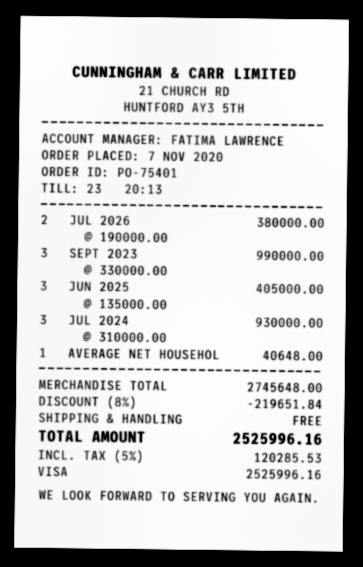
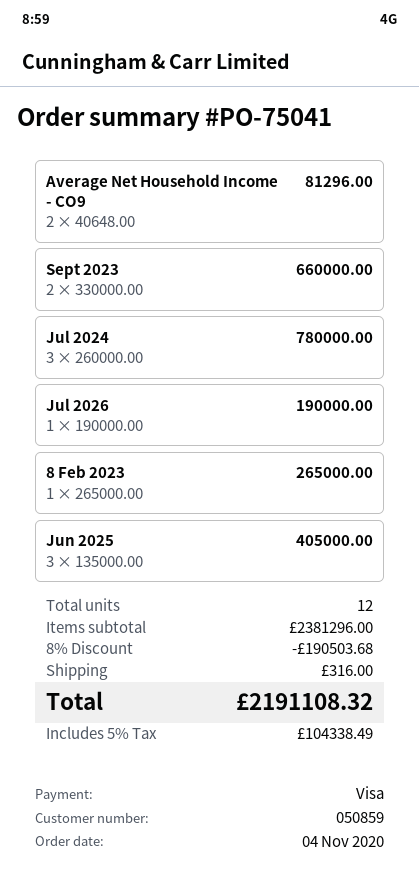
order number: PO-75401 -> PO-75041
order date: 2020-11-07 -> 2020-11-04
JUL 2026: 2 x 190000.00 = 380000.00 -> 1 x 190000.00 = 190000.00
SEPT 2023: 3 x 330000.00 = 990000.00 -> 2 x 330000.00 = 660000.00
JUL 2024: 3 x 310000.00 = 930000.00 -> 3 x 260000.00 = 780000.00
AVERAGE NET HOUSEHOL: 1 x 40648.00 = 40648.00 -> 2 x 40648.00 = 81296.00
8 Feb 2023: none -> 1 x 265000.00 = 265000.00
subtotal: 2745648.00 -> 2381296.00
discount: 8% = 219651.84 -> 8% = 190503.68
shipping: 0.00 -> 316.00
tax: 5% = 120285.53 -> 5% = 104338.49
total: 2525996.16 -> 2191108.32

